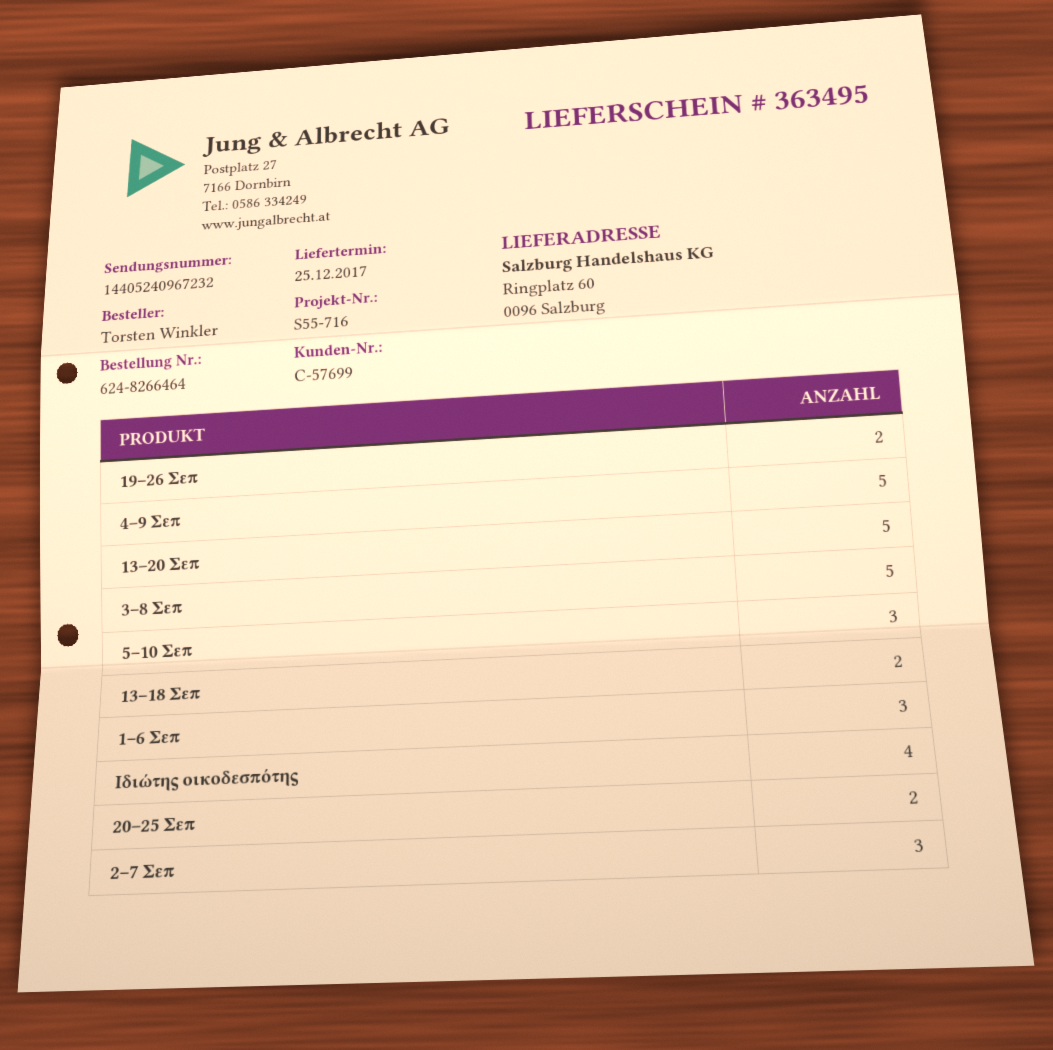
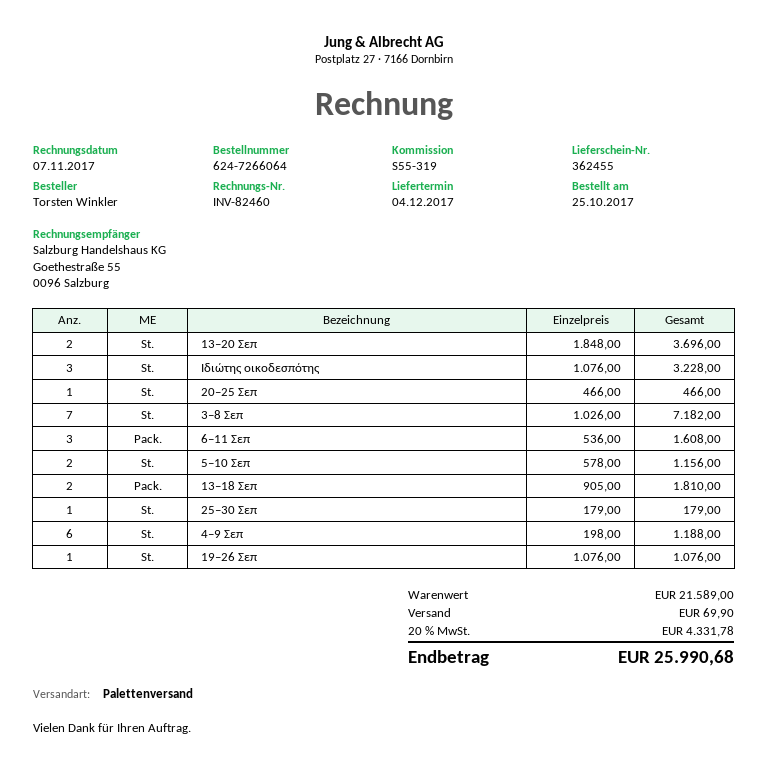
order number: 624-8266464 -> 624-7266064
delivery note number: 363495 -> 362455
delivery date: 2017-12-25 -> 2017-12-04
reference: S55-716 -> S55-319
19–26 Σεπ: 2 -> 1
4–9 Σεπ: 5 -> 6
13–20 Σεπ: 5 -> 2
3–8 Σεπ: 5 -> 7
5–10 Σεπ: 3 -> 2
1–6 Σεπ: 3 -> none
Ιδιώτης οικοδεσπότης: 4 -> 3
20–25 Σεπ: 2 -> 1
2–7 Σεπ: 3 -> none
6–11 Σεπ: none -> 3
25–30 Σεπ: none -> 1

